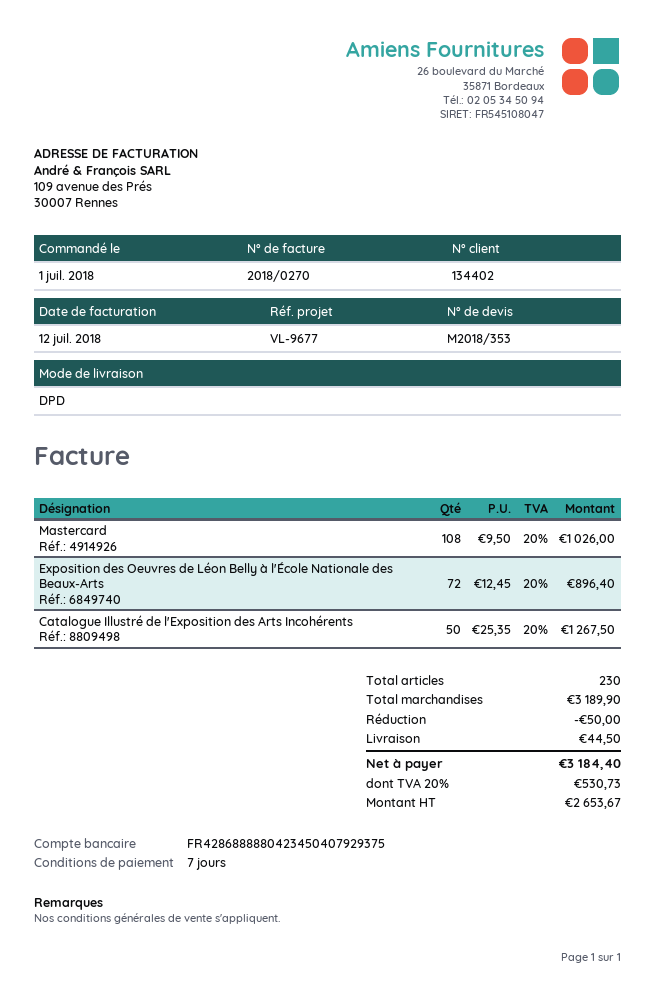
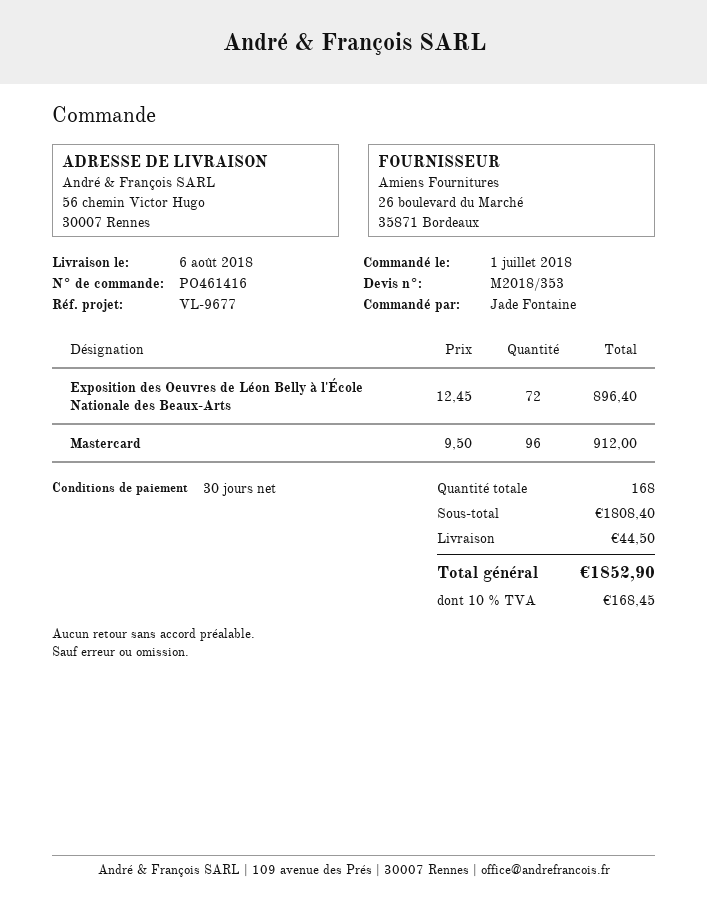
payment terms: 7 days -> 30 days
Mastercard: 108 x 9.50 = 1026.00 -> 96 x 9.50 = 912.00
Catalogue Illustré de l'Exposition des Arts Incohérents: 50 x 25.35 = 1267.50 -> none
total quantity: 230 -> 168
subtotal: 3189.90 -> 1808.40
discount: 50.00 -> none
tax: 20% = 530.73 -> 10% = 168.45
total: 3184.40 -> 1852.90

